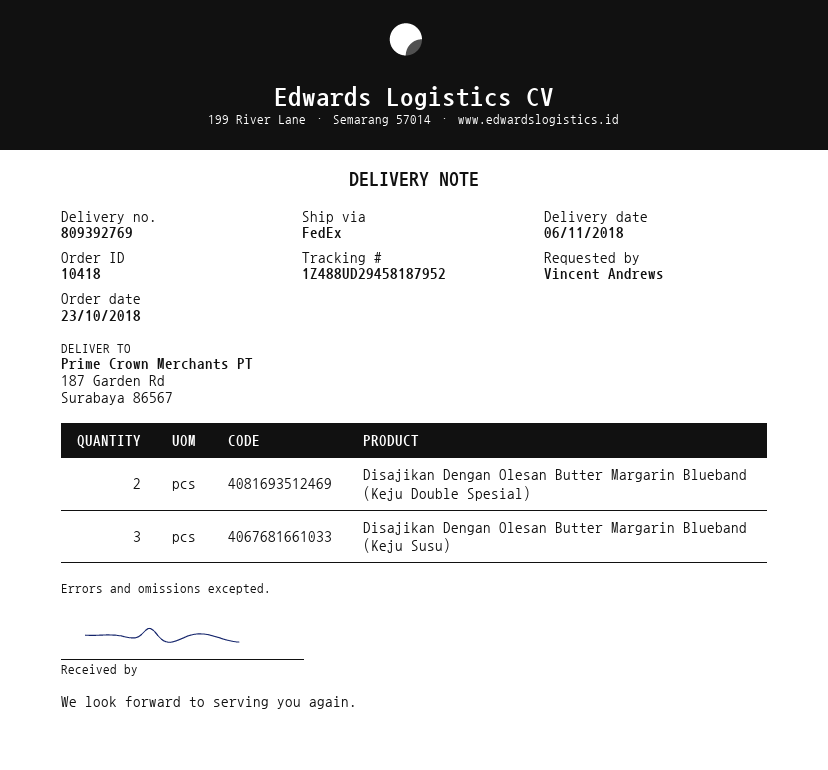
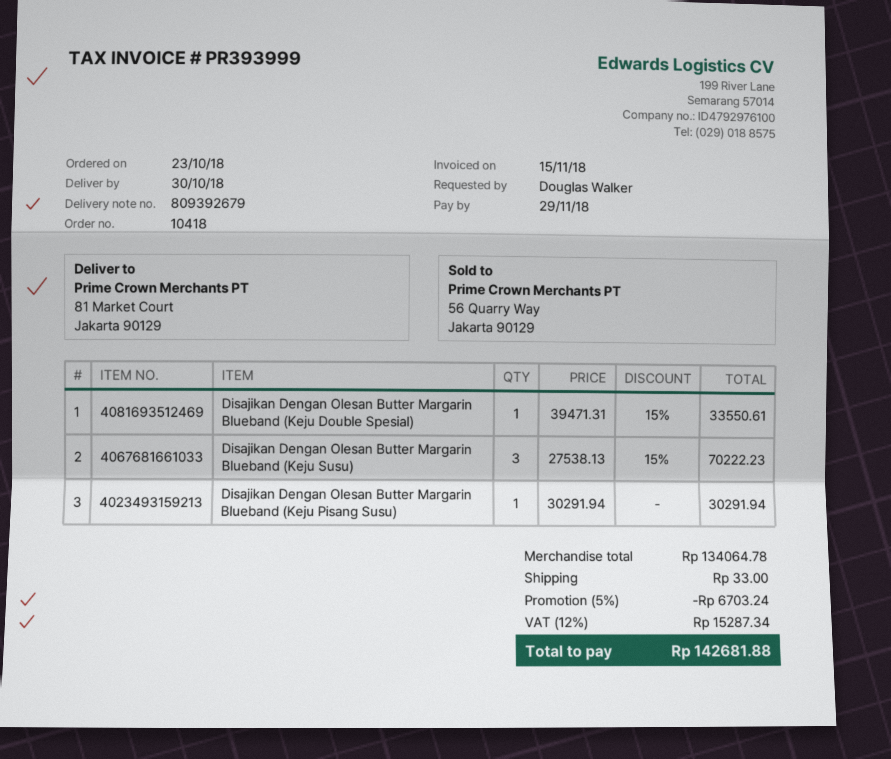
delivery note number: 809392769 -> 809392679
delivery date: 2018-11-06 -> 2018-10-30
ordered by: Vincent Andrews -> Douglas Walker
ship to: 187 Garden Rd, Surabaya 86567 -> 81 Market Court, Jakarta 90129
Disajikan Dengan Olesan Butter Margarin Blueband (Keju Double Spesial): 2 -> 1
Disajikan Dengan Olesan Butter Margarin Blueband (Keju Pisang Susu): none -> 1

